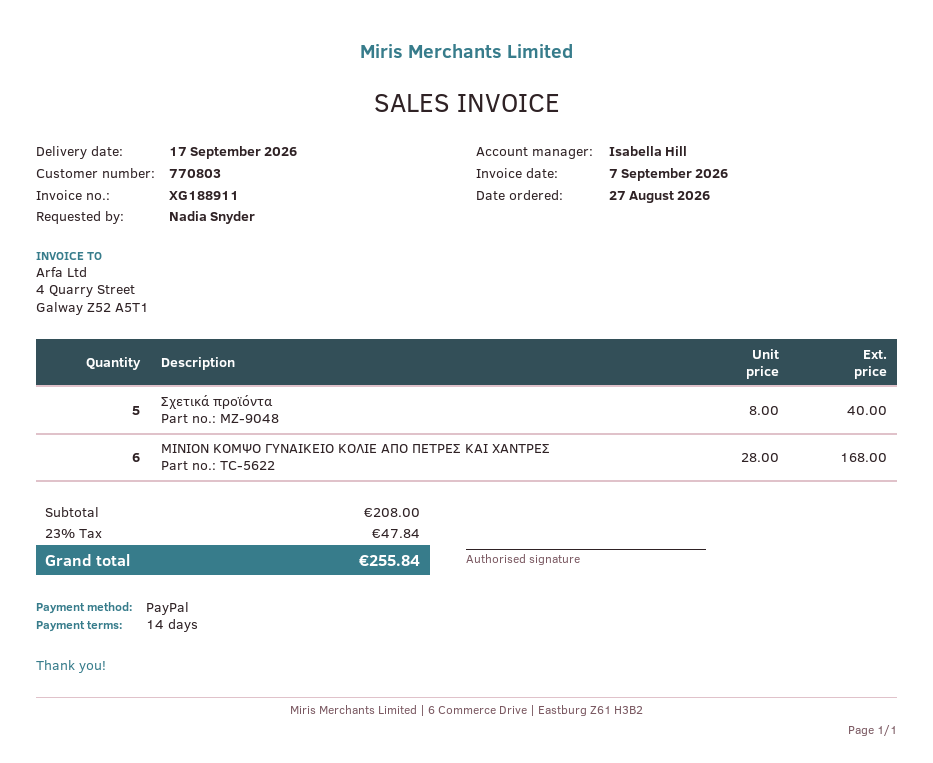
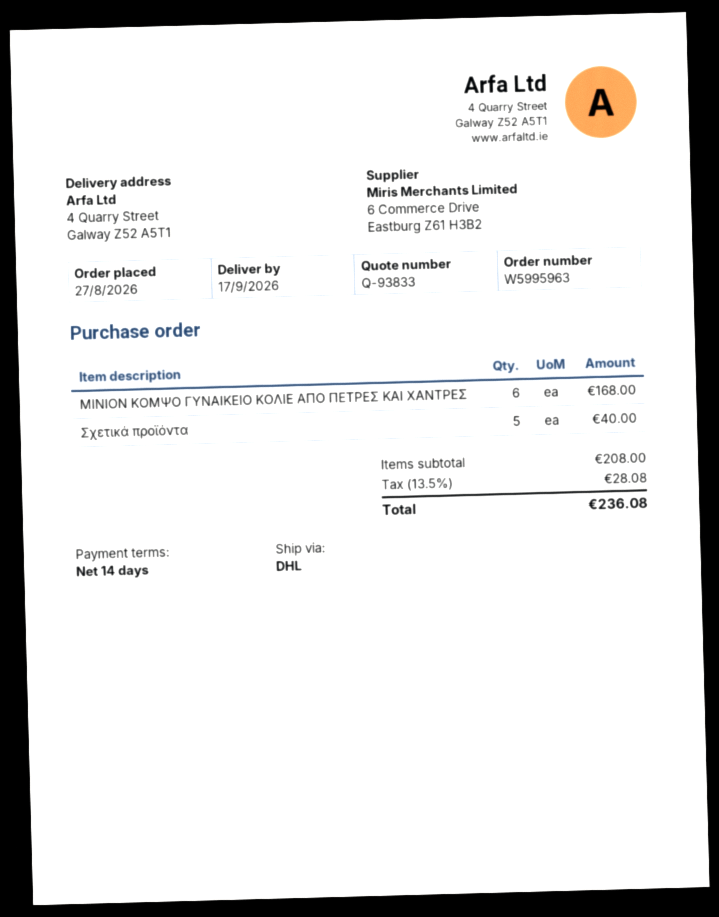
tax: 23% = 47.84 -> 13.5% = 28.08
total: 255.84 -> 236.08

